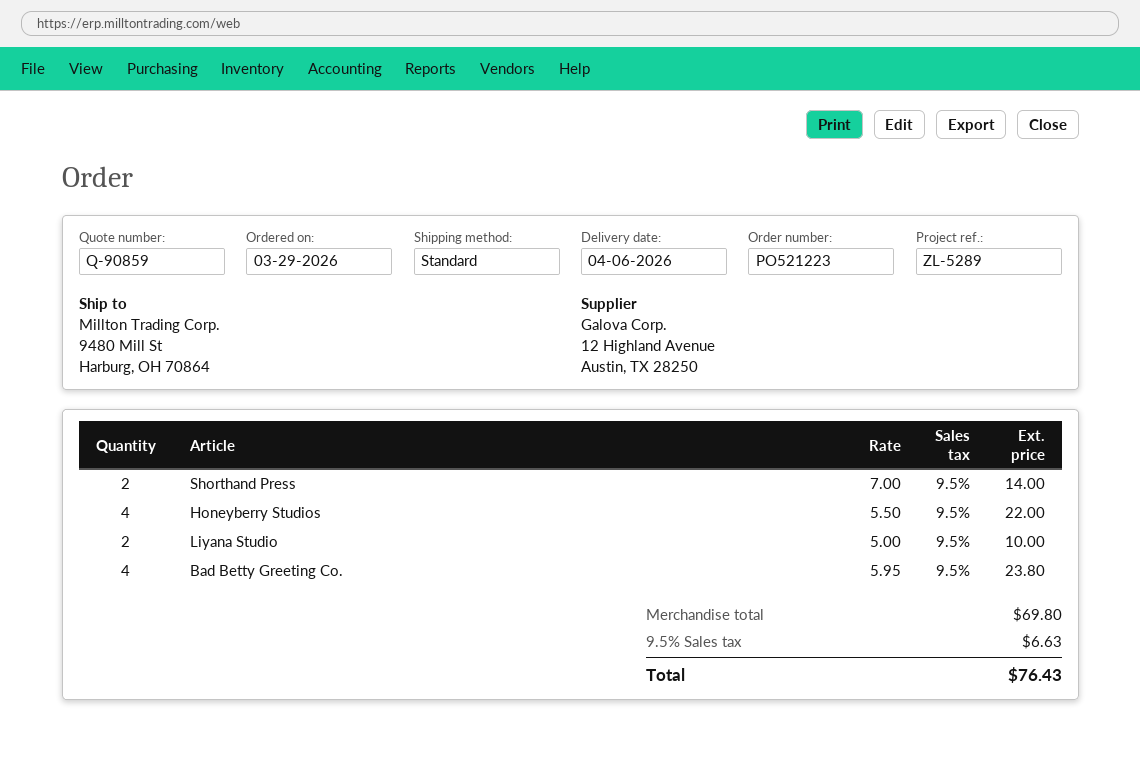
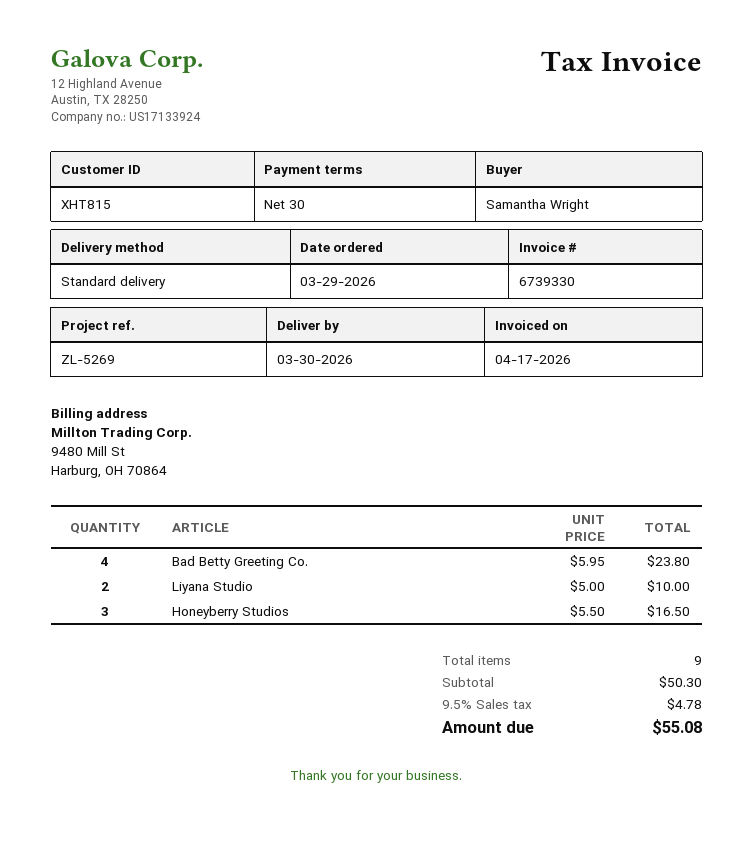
delivery date: 2026-04-06 -> 2026-03-30
reference: ZL-5289 -> ZL-5269
Shorthand Press: 2 x 7.00 = 14.00 -> none
Honeyberry Studios: 4 x 5.50 = 22.00 -> 3 x 5.50 = 16.50
subtotal: 69.80 -> 50.30
tax: 9.5% = 6.63 -> 9.5% = 4.78
total: 76.43 -> 55.08

